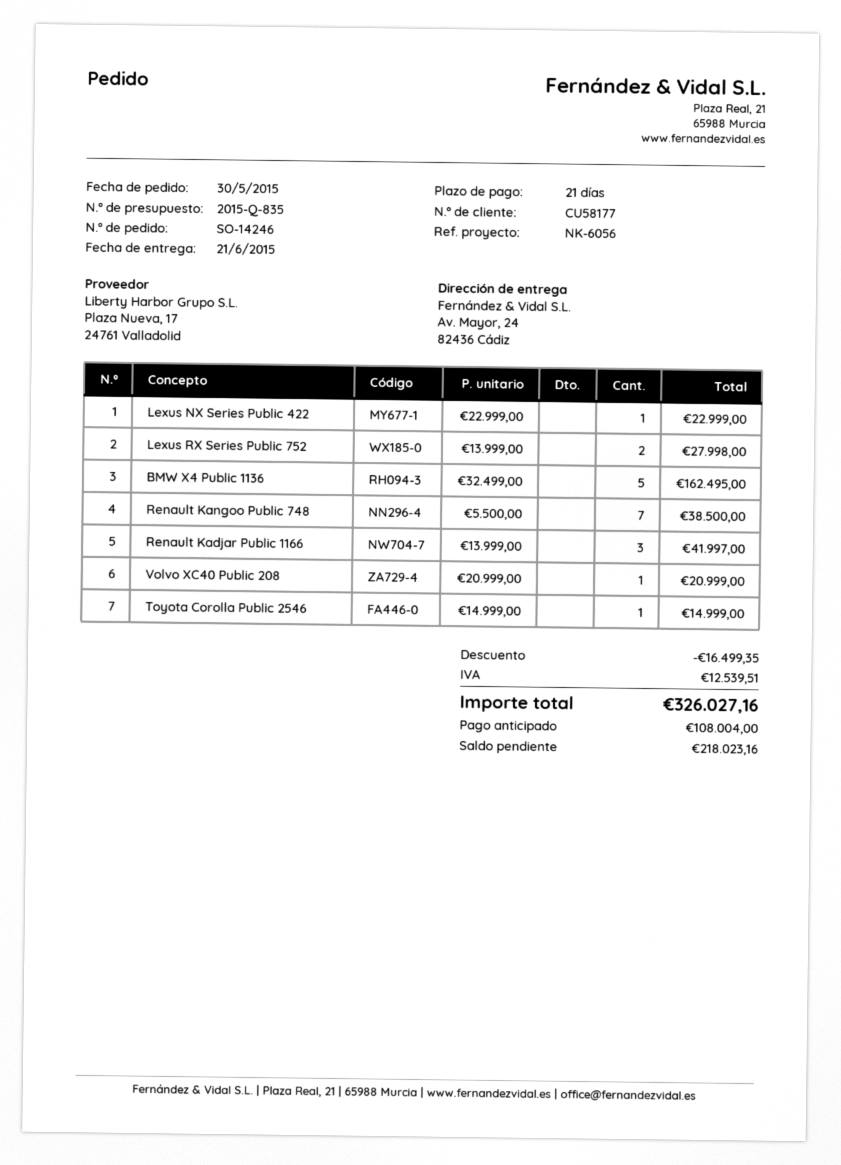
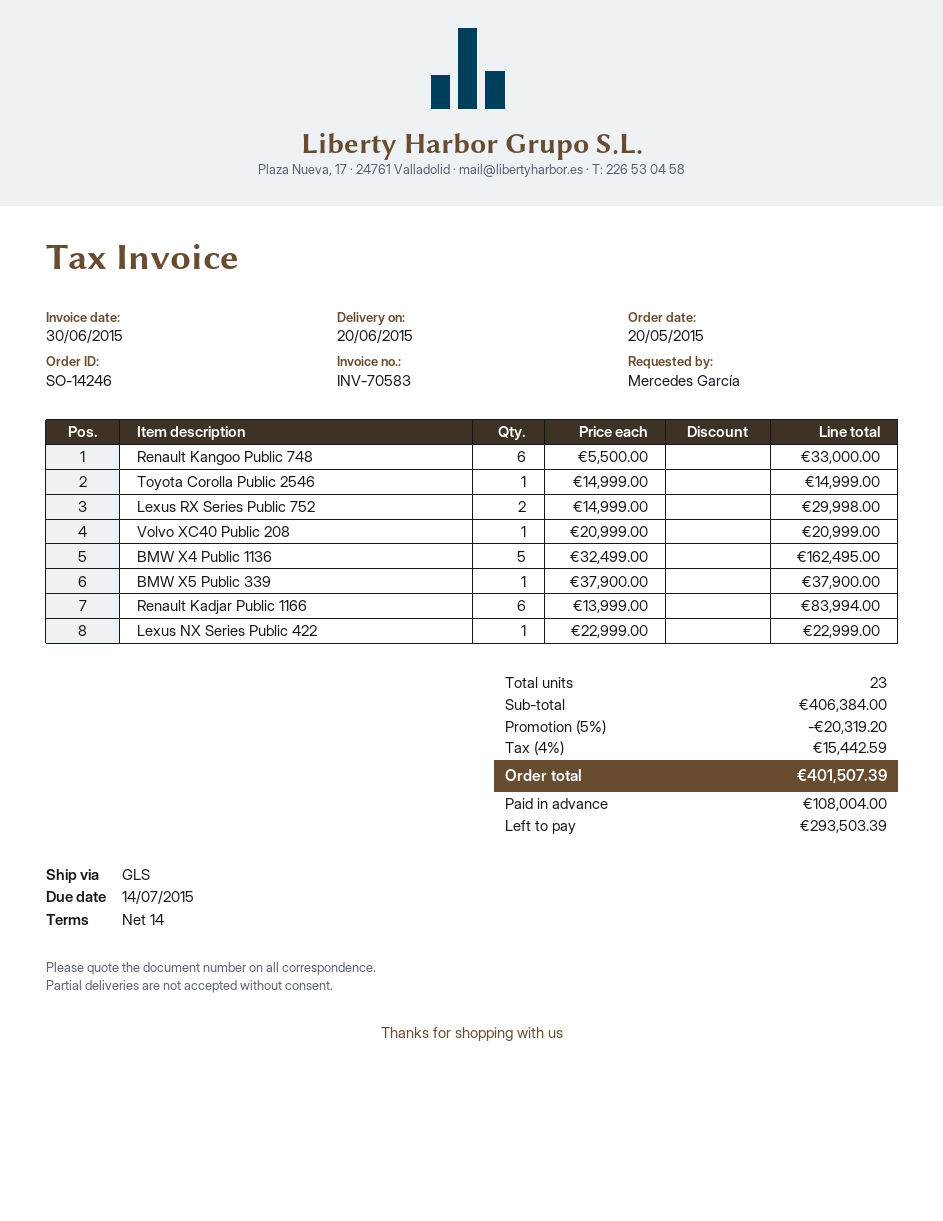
order date: 2015-05-30 -> 2015-05-20
delivery date: 2015-06-21 -> 2015-06-20
payment terms: 21 days -> 14 days
Lexus RX Series Public 752: 2 x 13999.00 = 27998.00 -> 2 x 14999.00 = 29998.00
Renault Kangoo Public 748: 7 x 5500.00 = 38500.00 -> 6 x 5500.00 = 33000.00
Renault Kadjar Public 1166: 3 x 13999.00 = 41997.00 -> 6 x 13999.00 = 83994.00
BMW X5 Public 339: none -> 1 x 37900.00 = 37900.00
discount: 16499.35 -> 20319.20
tax: 12539.51 -> 15442.59
total: 326027.16 -> 401507.39
balance: 218023.16 -> 293503.39

